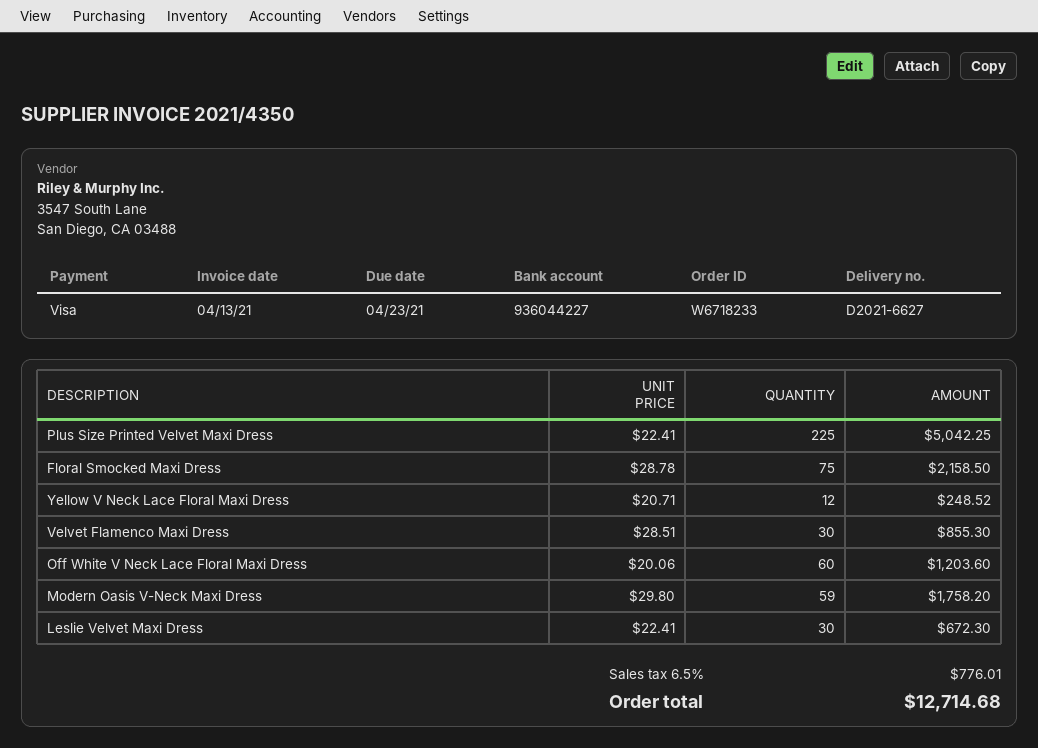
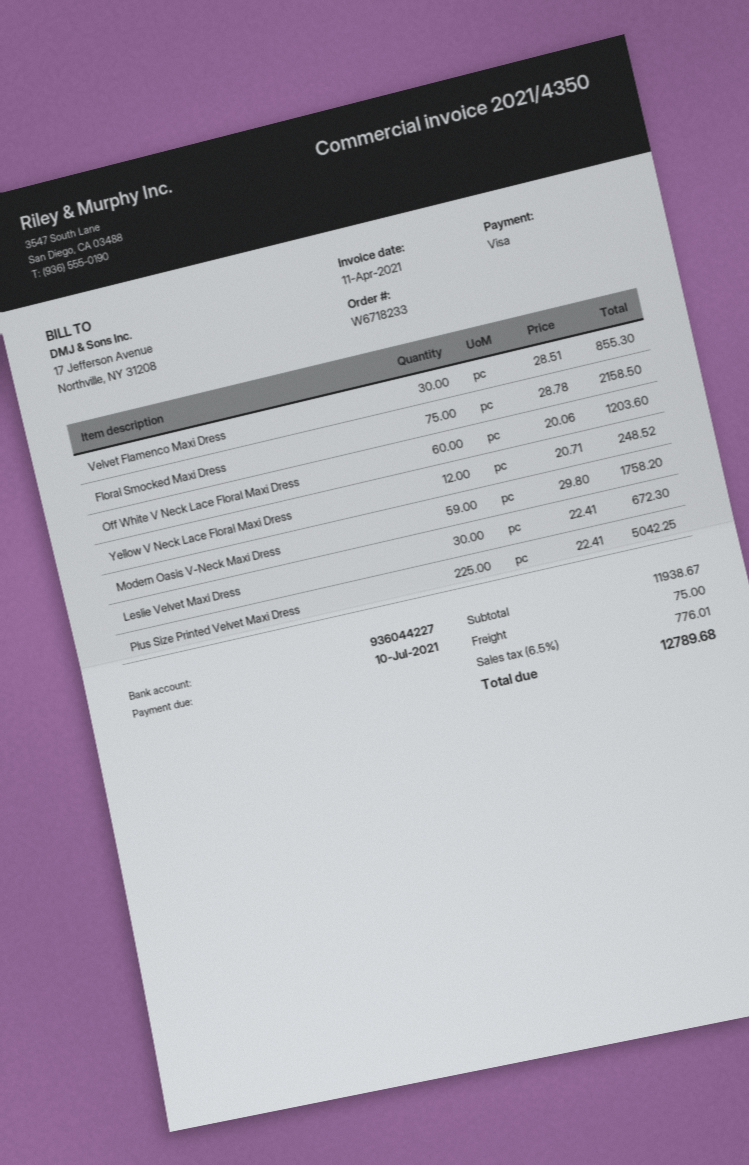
invoice date: 2021-04-13 -> 2021-04-11
due date: 2021-04-23 -> 2021-07-10
shipping: none -> 75.00
total: 12714.68 -> 12789.68

